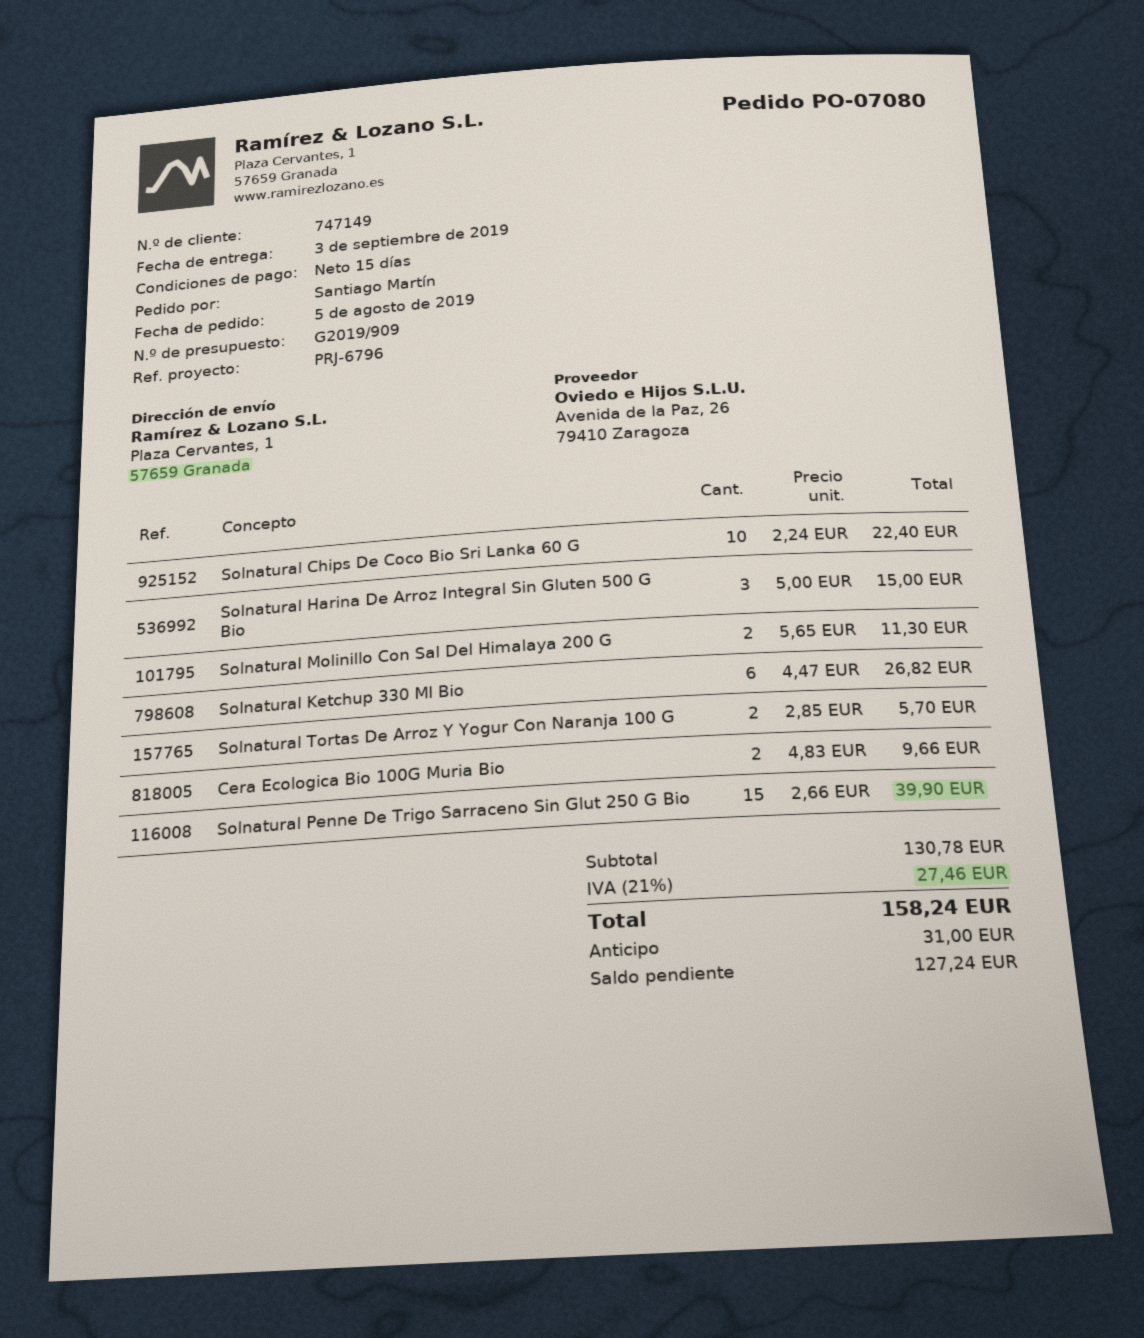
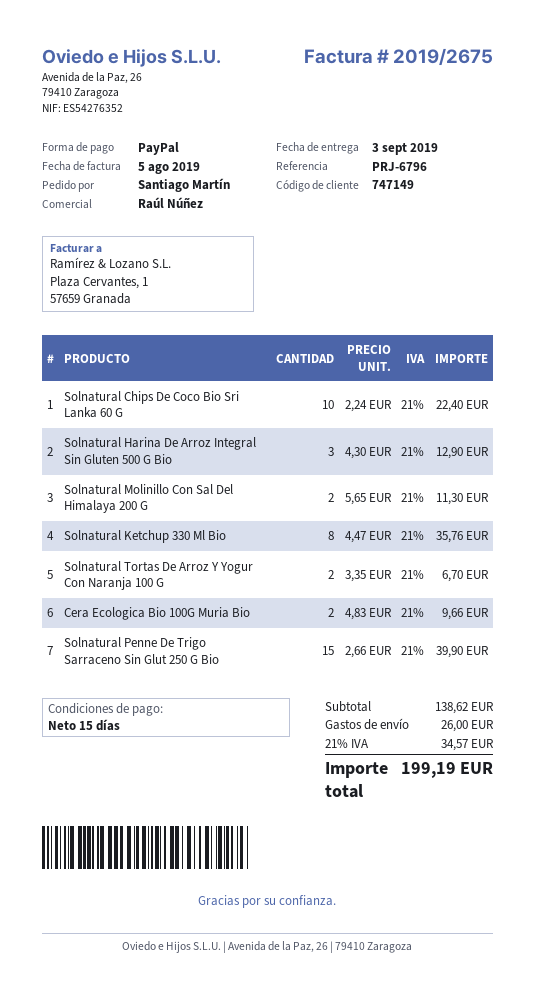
Solnatural Harina De Arroz Integral Sin Gluten 500 G Bio: 3 x 5.00 = 15.00 -> 3 x 4.30 = 12.90
Solnatural Ketchup 330 Ml Bio: 6 x 4.47 = 26.82 -> 8 x 4.47 = 35.76
Solnatural Tortas De Arroz Y Yogur Con Naranja 100 G: 2 x 2.85 = 5.70 -> 2 x 3.35 = 6.70
subtotal: 130.78 -> 138.62
shipping: none -> 26.00
tax: 21% = 27.46 -> 21% = 34.57
total: 158.24 -> 199.19

